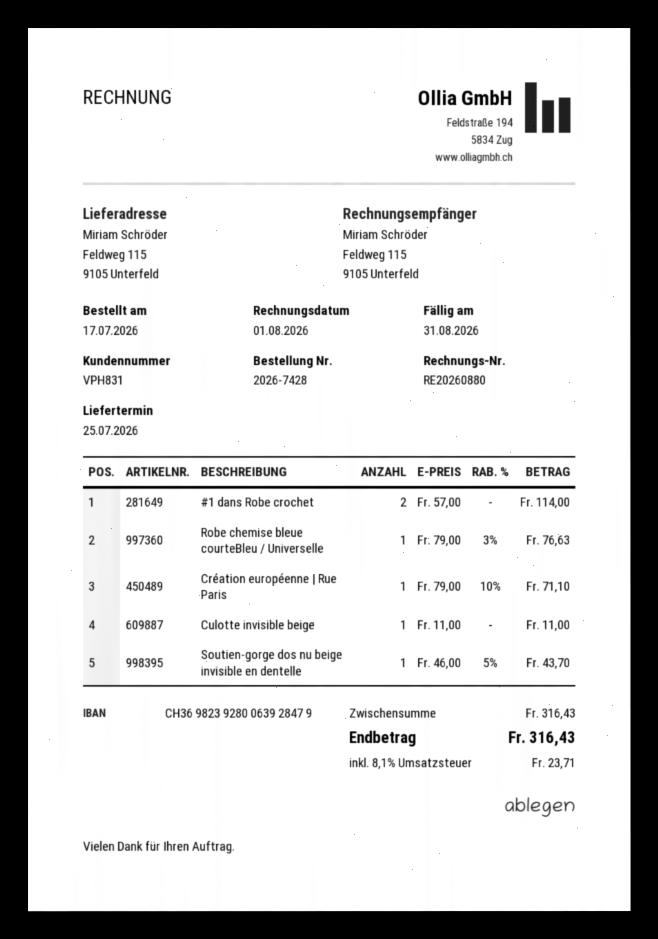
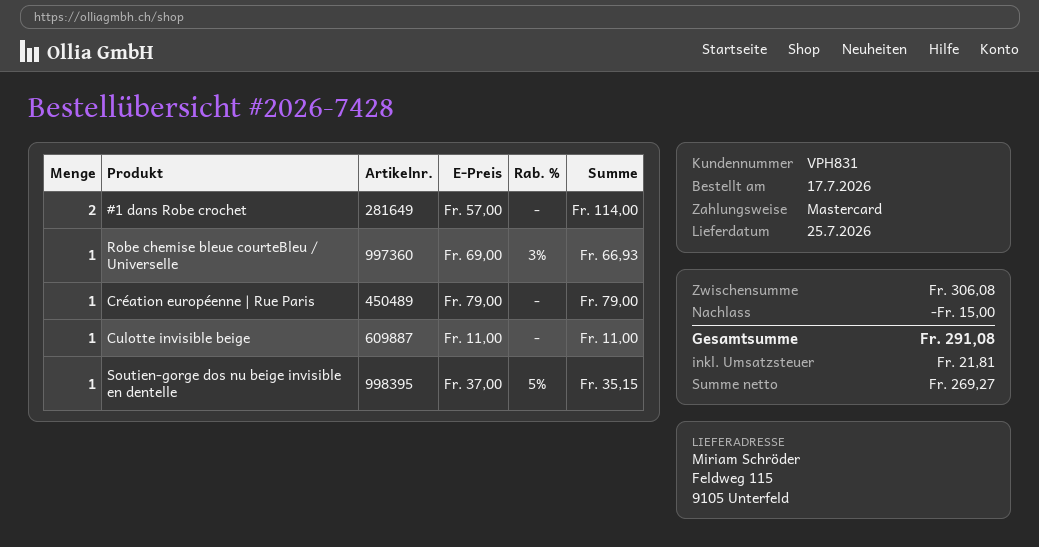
Robe chemise bleue courteBleu / Universelle: 1 x 79.00 - 3% = 76.63 -> 1 x 69.00 - 3% = 66.93
Création européenne | Rue Paris: 1 x 79.00 - 10% = 71.10 -> 1 x 79.00 = 79.00
Soutien-gorge dos nu beige invisible en dentelle: 1 x 46.00 - 5% = 43.70 -> 1 x 37.00 - 5% = 35.15
subtotal: 316.43 -> 306.08
discount: none -> 15.00
tax: 23.71 -> 21.81
total: 316.43 -> 291.08

